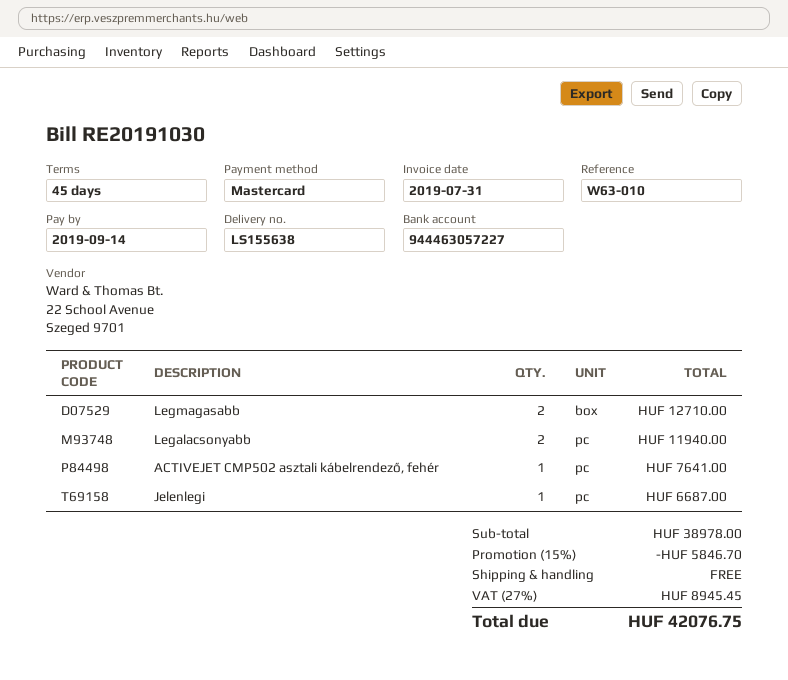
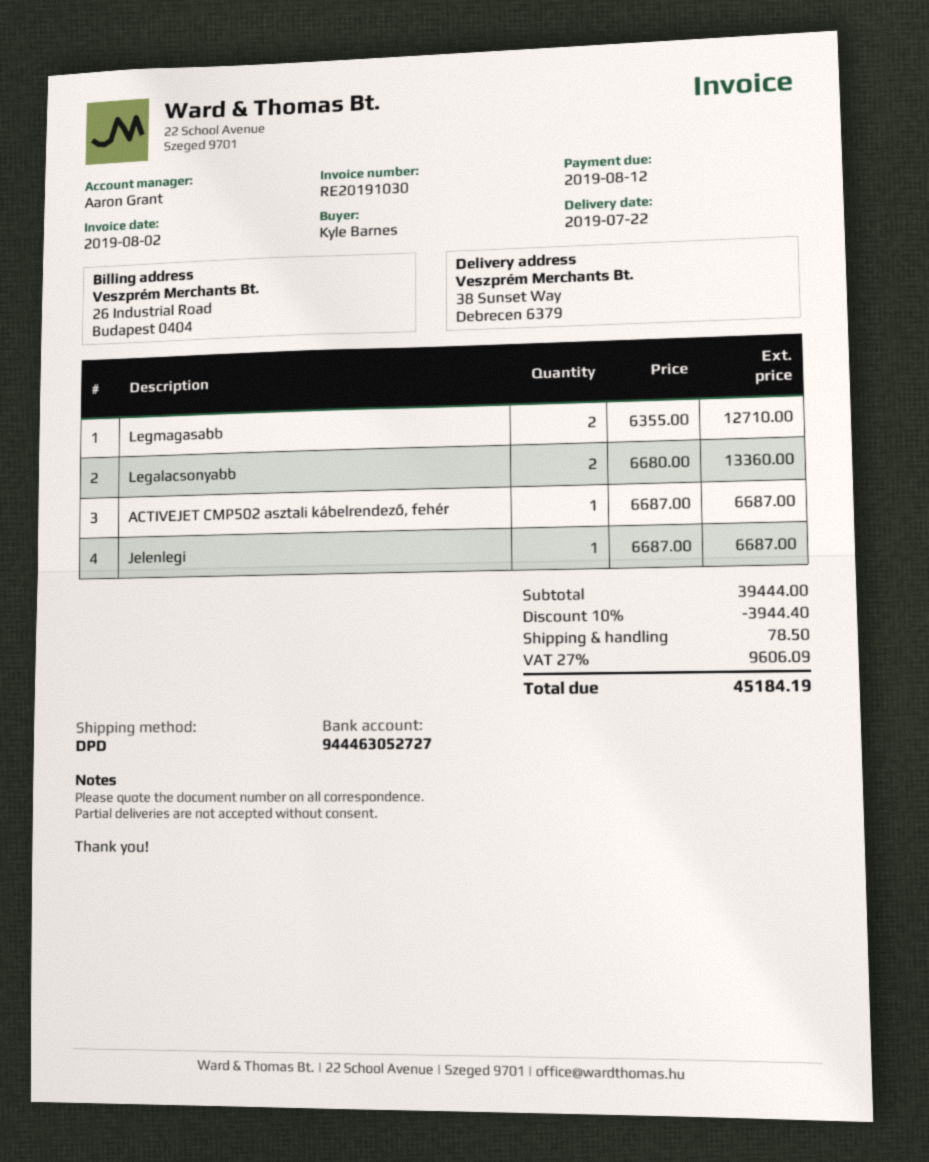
invoice date: 2019-07-31 -> 2019-08-02
due date: 2019-09-14 -> 2019-08-12
bank account: 944463057227 -> 944463052727
Legalacsonyabb: 2 for 11940.00 -> 2 for 13360.00
ACTIVEJET CMP502 asztali kábelrendező, fehér: 1 for 7641.00 -> 1 for 6687.00
subtotal: 38978.00 -> 39444.00
discount: 15% = 5846.70 -> 10% = 3944.40
shipping: 0.00 -> 78.50
tax: 27% = 8945.45 -> 27% = 9606.09
total: 42076.75 -> 45184.19

